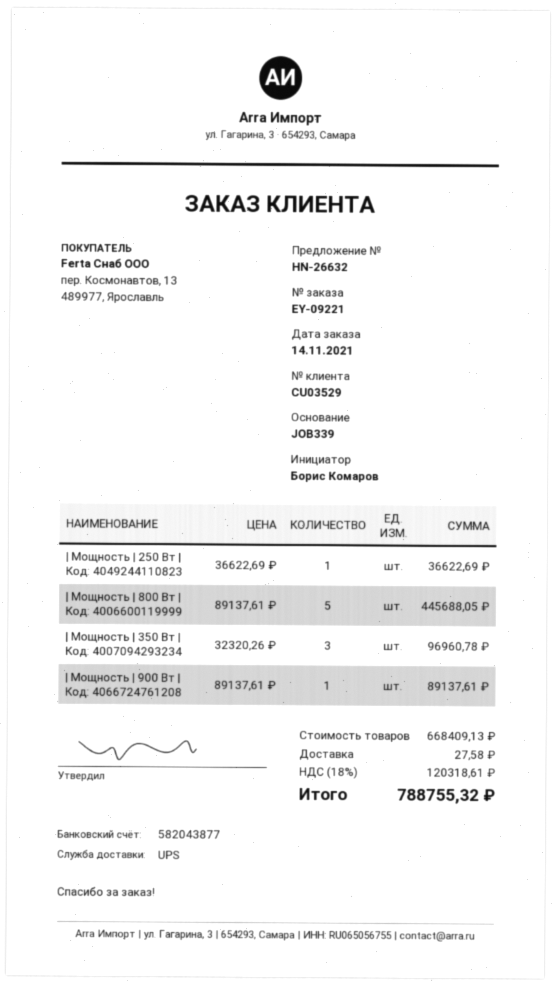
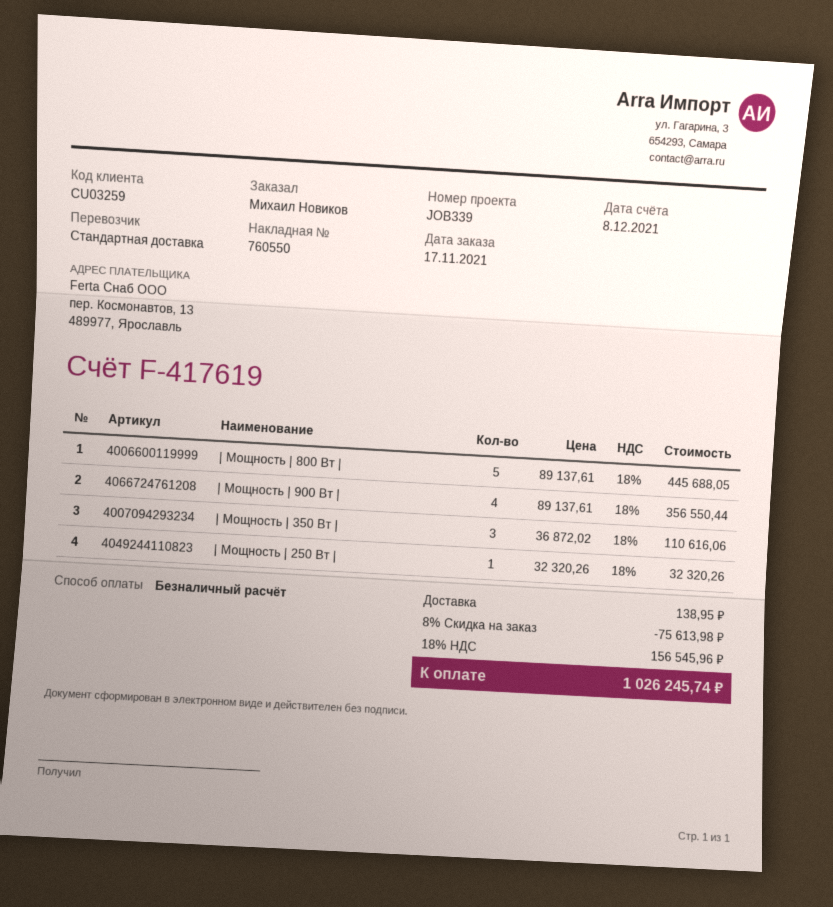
order date: 2021-11-14 -> 2021-11-17
customer number: CU03529 -> CU03259
ordered by: Борис Комаров -> Михаил Новиков
shipping method: UPS -> standard
| Мощность | 250 Вт |: 1 x 36622.69 = 36622.69 -> 1 x 32320.26 = 32320.26
| Мощность | 350 Вт |: 3 x 32320.26 = 96960.78 -> 3 x 36872.02 = 110616.06
| Мощность | 900 Вт |: 1 x 89137.61 = 89137.61 -> 4 x 89137.61 = 356550.44
discount: none -> 8% = 75613.98
shipping: 27.58 -> 138.95
tax: 18% = 120318.61 -> 18% = 156545.96
total: 788755.32 -> 1026245.74

